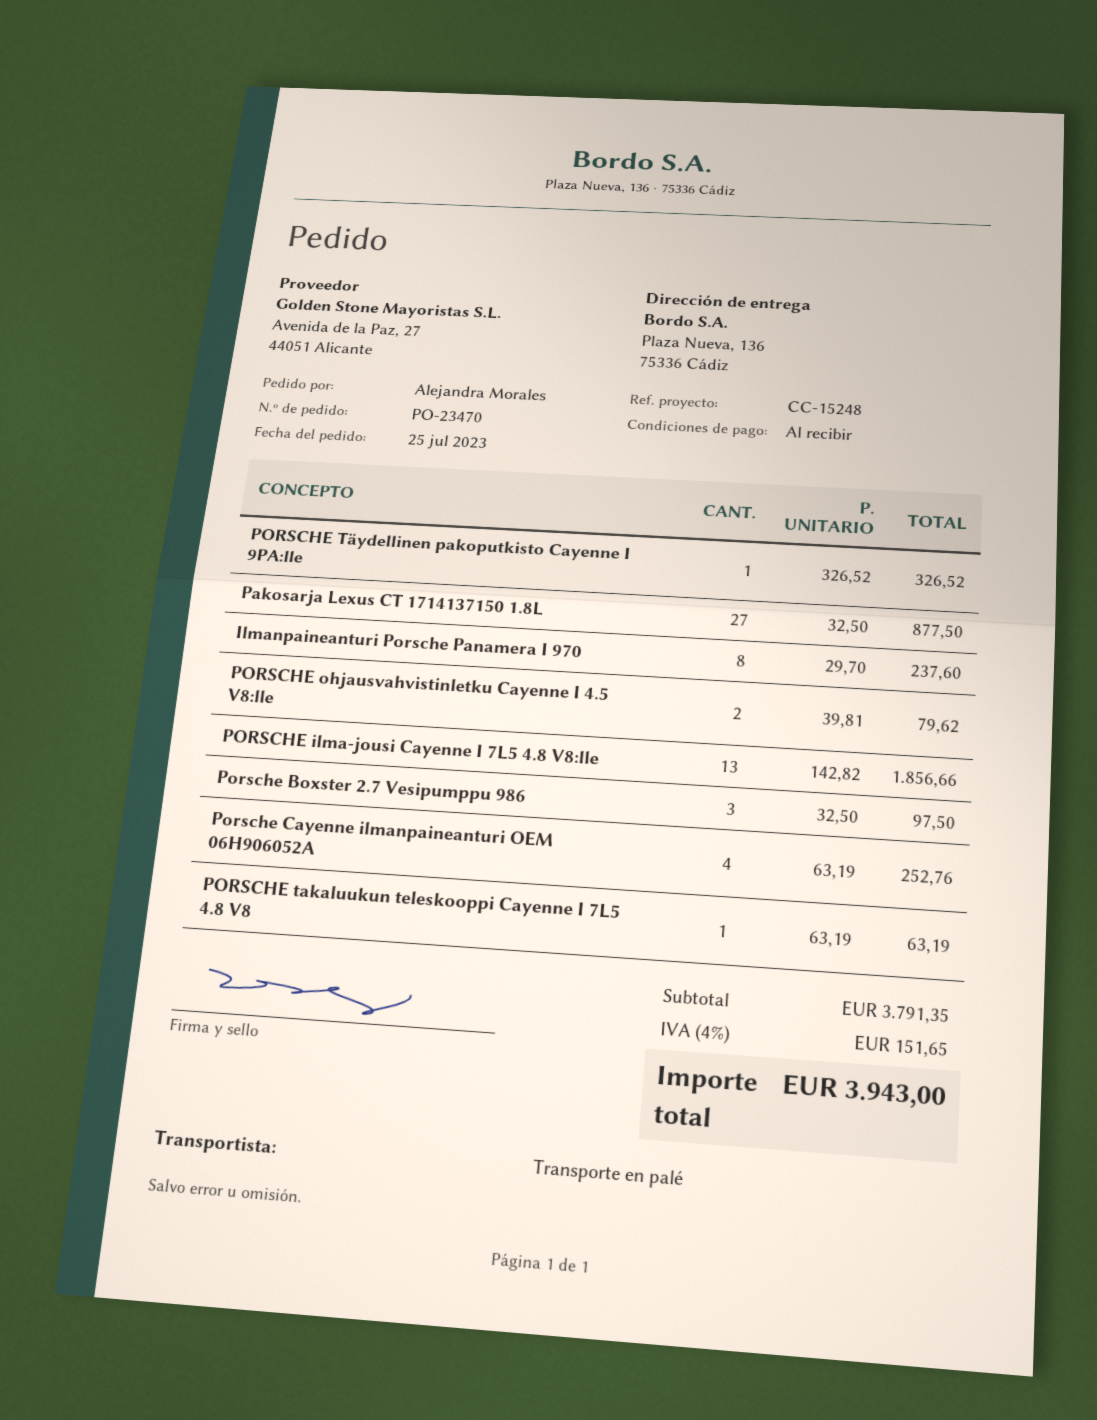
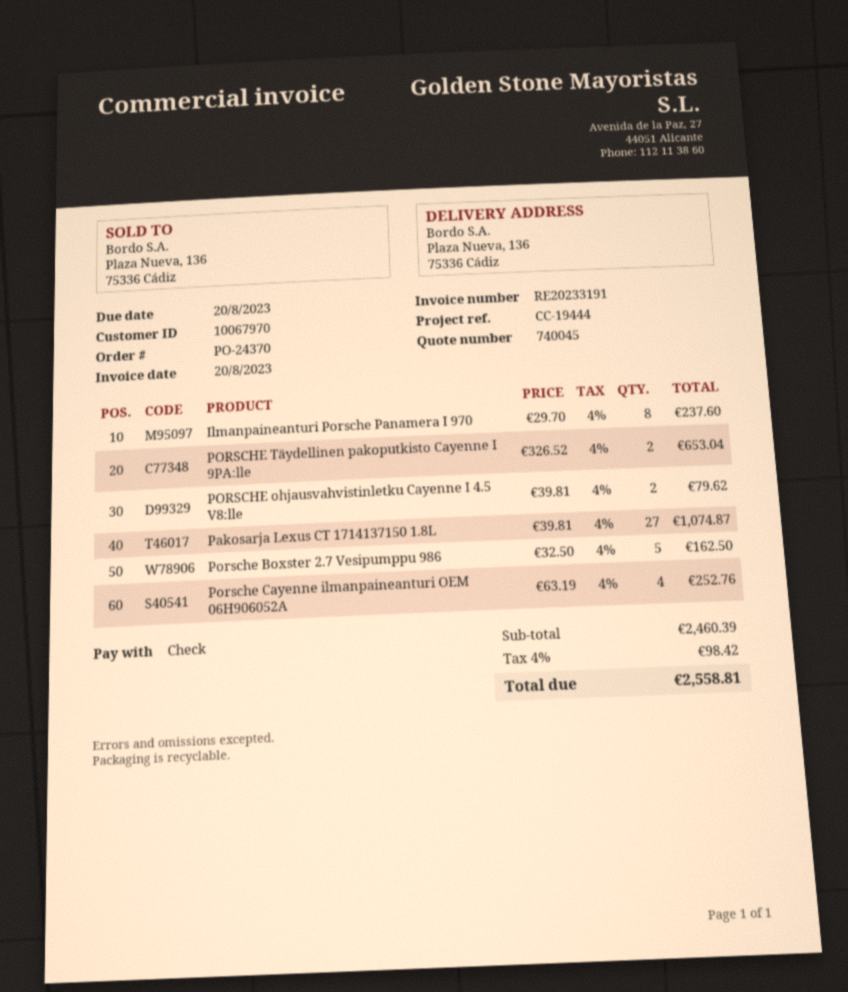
order number: PO-23470 -> PO-24370
reference: CC-15248 -> CC-19444
PORSCHE Täydellinen pakoputkisto Cayenne I 9PA:lle: 1 x 326.52 = 326.52 -> 2 x 326.52 = 653.04
Pakosarja Lexus CT 1714137150 1.8L: 27 x 32.50 = 877.50 -> 27 x 39.81 = 1074.87
PORSCHE ilma-jousi Cayenne I 7L5 4.8 V8:lle: 13 x 142.82 = 1856.66 -> none
Porsche Boxster 2.7 Vesipumppu 986: 3 x 32.50 = 97.50 -> 5 x 32.50 = 162.50
PORSCHE takaluukun teleskooppi Cayenne I 7L5 4.8 V8: 1 x 63.19 = 63.19 -> none
subtotal: 3791.35 -> 2460.39
tax: 4% = 151.65 -> 4% = 98.42
total: 3943.00 -> 2558.81

